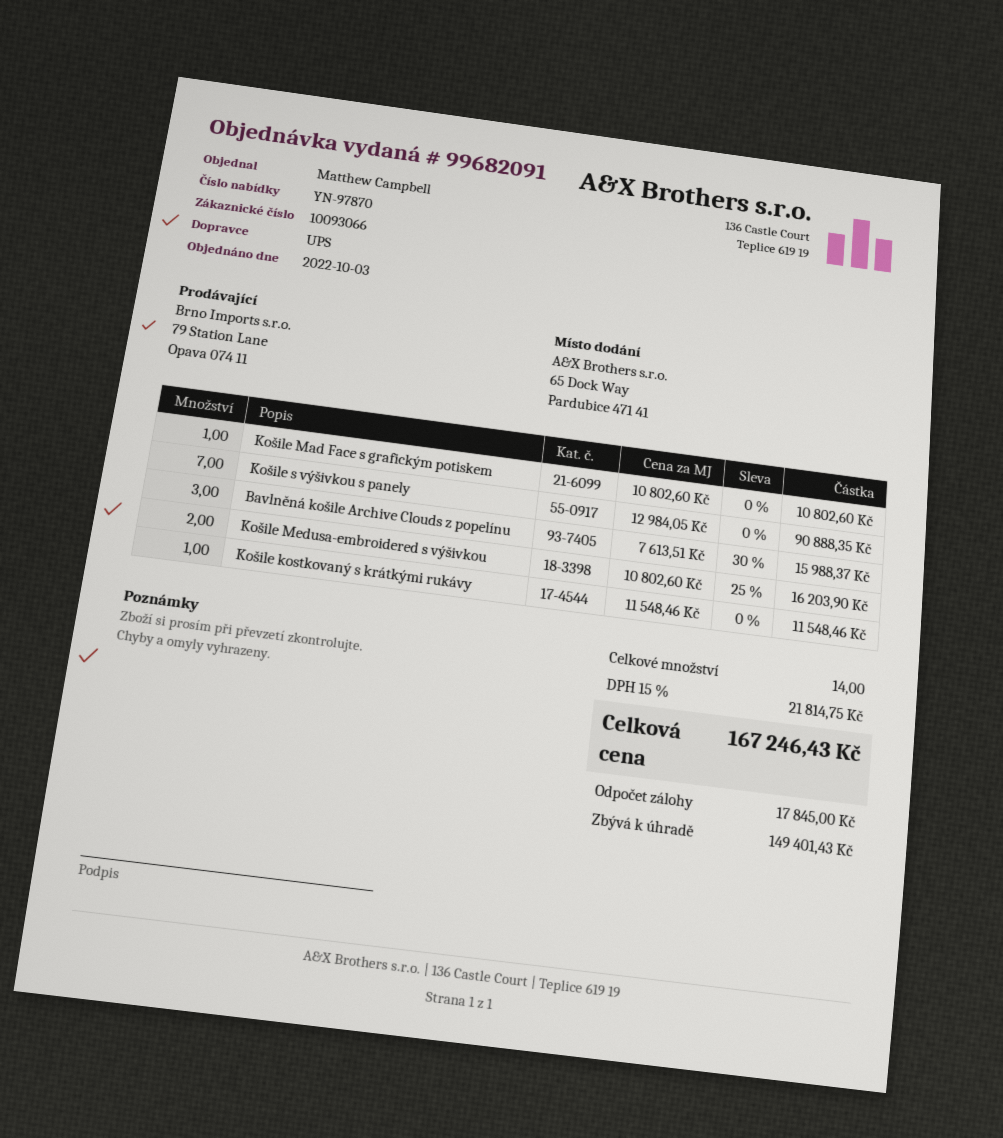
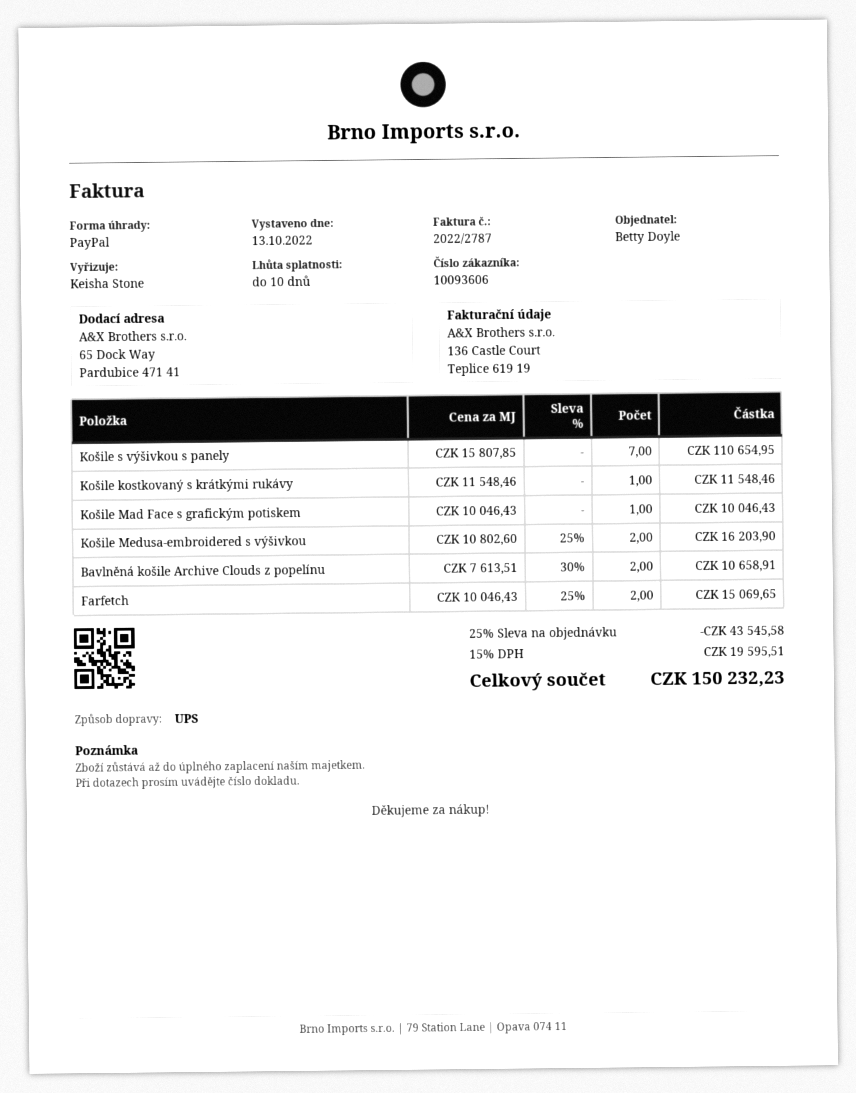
customer number: 10093066 -> 10093606
ordered by: Matthew Campbell -> Betty Doyle
Košile Mad Face s grafickým potiskem: 1 x 10802.60 = 10802.60 -> 1 x 10046.43 = 10046.43
Košile s výšivkou s panely: 7 x 12984.05 = 90888.35 -> 7 x 15807.85 = 110654.95
Bavlněná košile Archive Clouds z popelínu: 3 x 7613.51 - 30% = 15988.37 -> 2 x 7613.51 - 30% = 10658.91
Farfetch: none -> 2 x 10046.43 - 25% = 15069.65
discount: none -> 25% = 43545.58
tax: 15% = 21814.75 -> 15% = 19595.51
total: 167246.43 -> 150232.23

